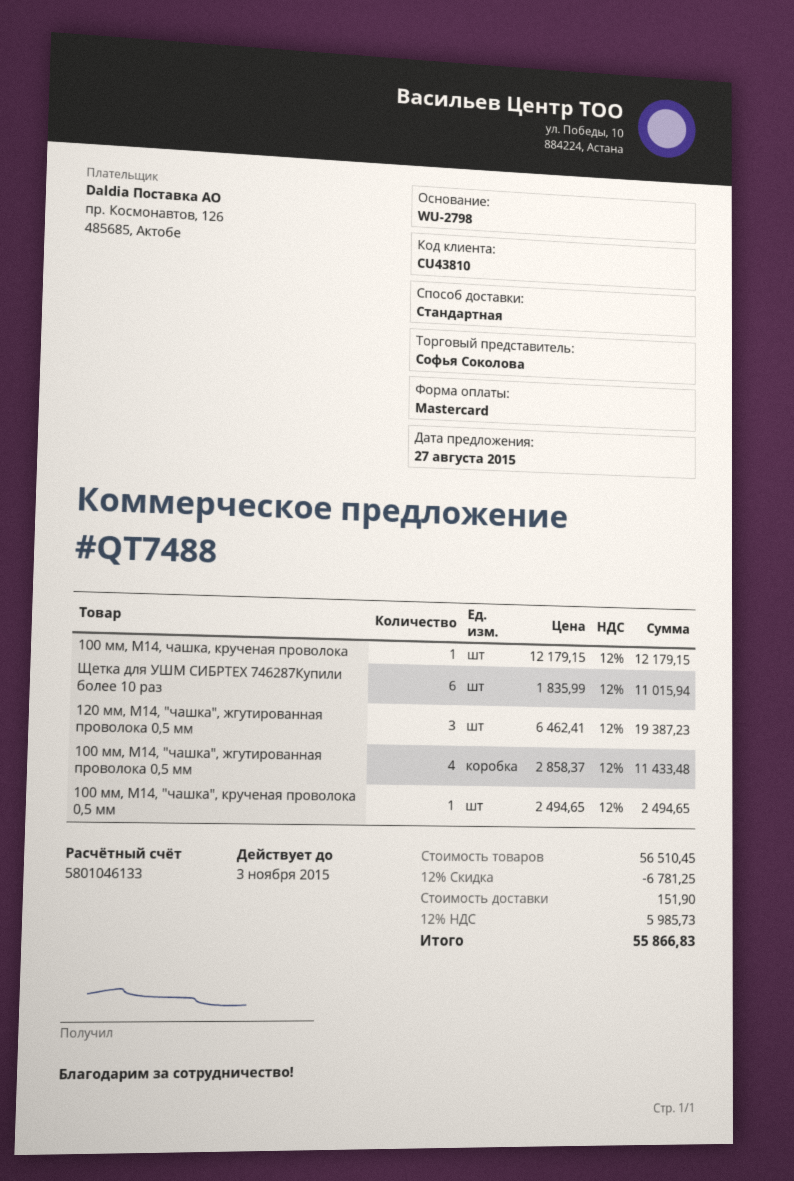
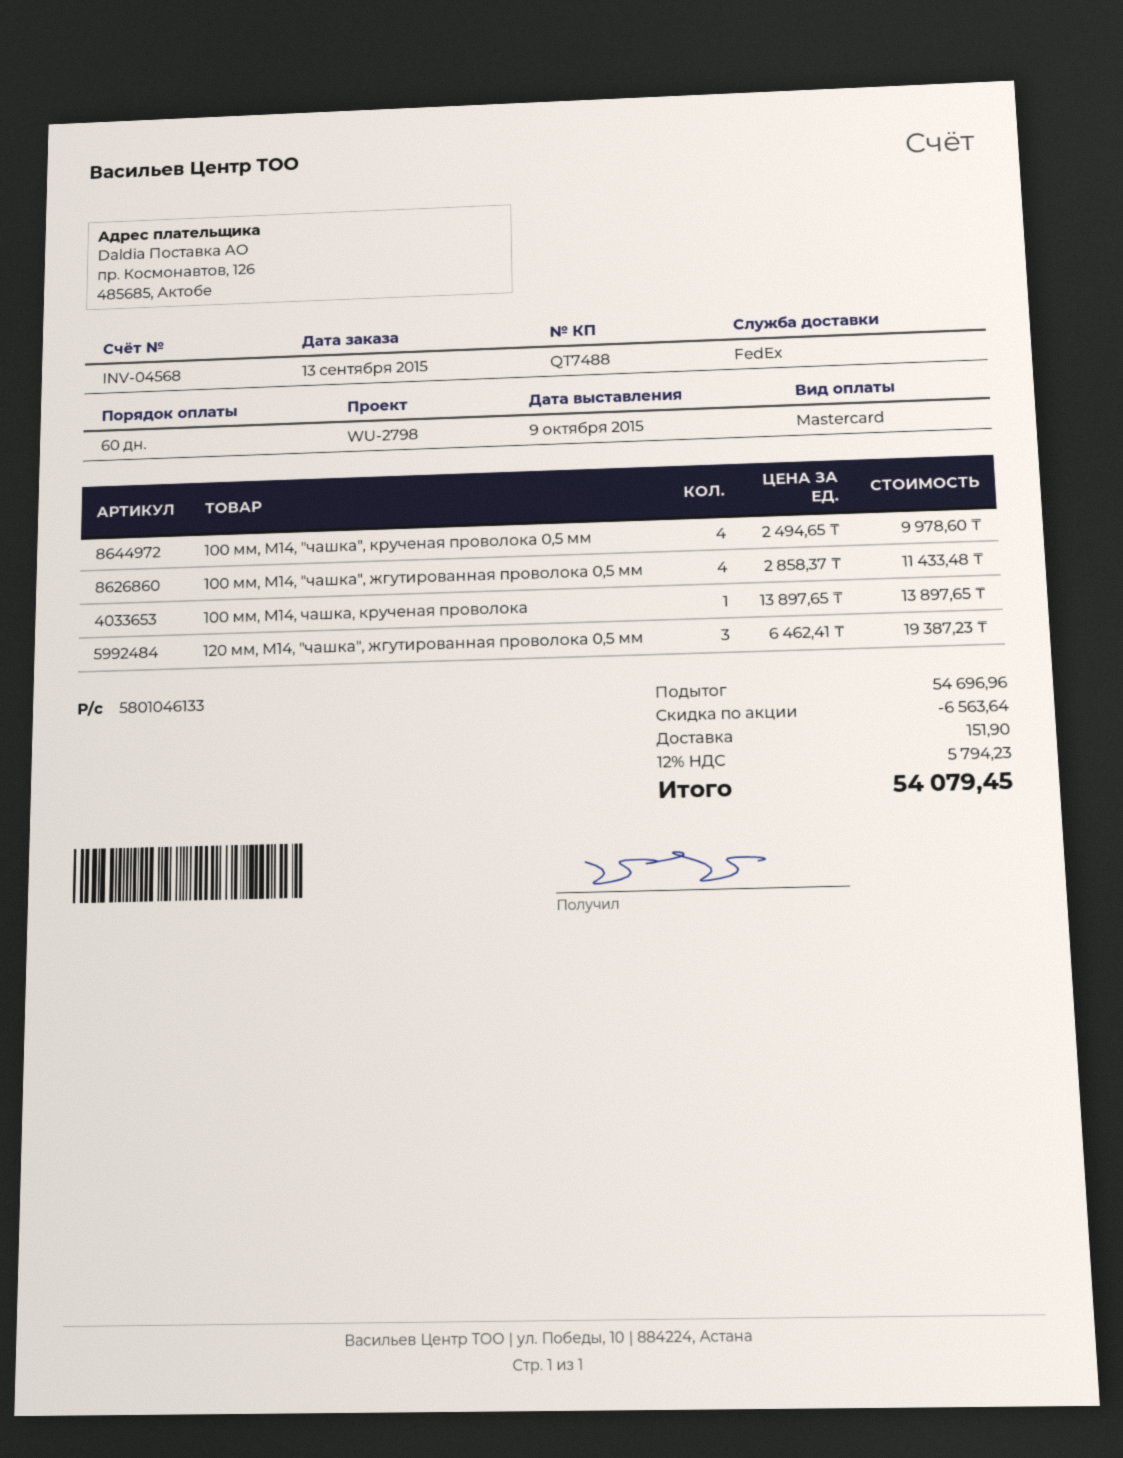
shipping method: standard -> FedEx
100 мм, М14, чашка, крученая проволока: 1 x 12179.15 = 12179.15 -> 1 x 13897.65 = 13897.65
Щетка для УШМ СИБРТЕХ 746287Купили более 10 раз: 6 x 1835.99 = 11015.94 -> none
100 мм, М14, "чашка", крученая проволока 0,5 мм: 1 x 2494.65 = 2494.65 -> 4 x 2494.65 = 9978.60
subtotal: 56510.45 -> 54696.96
discount: 6781.25 -> 6563.64
tax: 12% = 5985.73 -> 12% = 5794.23
total: 55866.83 -> 54079.45

